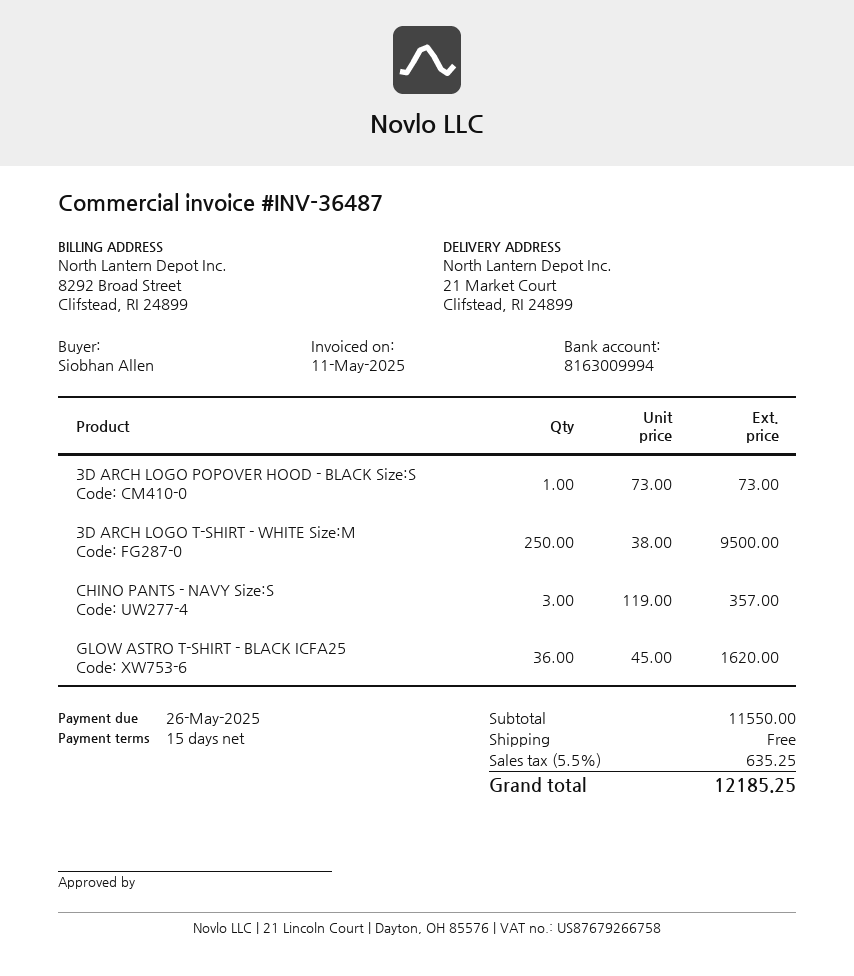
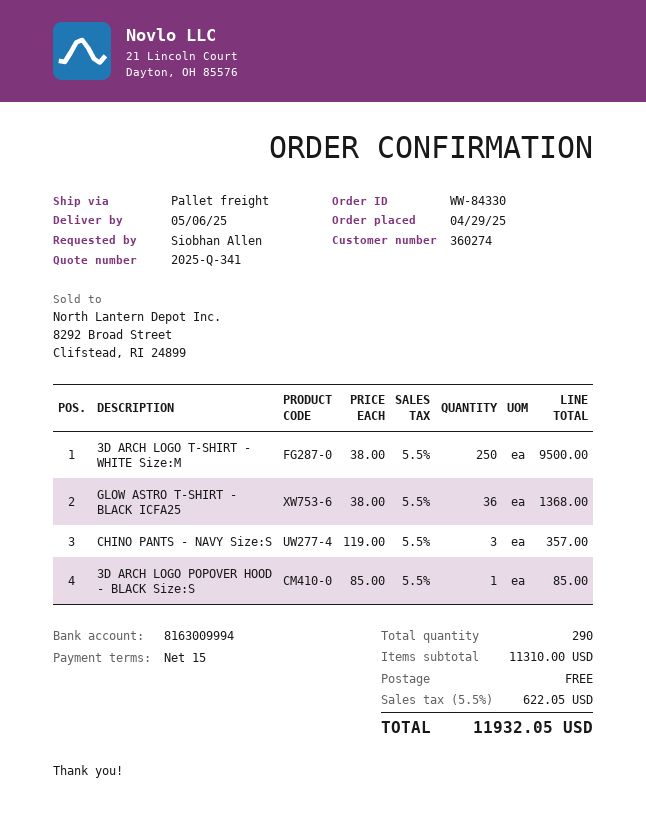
3D ARCH LOGO POPOVER HOOD - BLACK Size:S: 1 x 73.00 = 73.00 -> 1 x 85.00 = 85.00
GLOW ASTRO T-SHIRT - BLACK ICFA25: 36 x 45.00 = 1620.00 -> 36 x 38.00 = 1368.00
subtotal: 11550.00 -> 11310.00
tax: 5.5% = 635.25 -> 5.5% = 622.05
total: 12185.25 -> 11932.05

